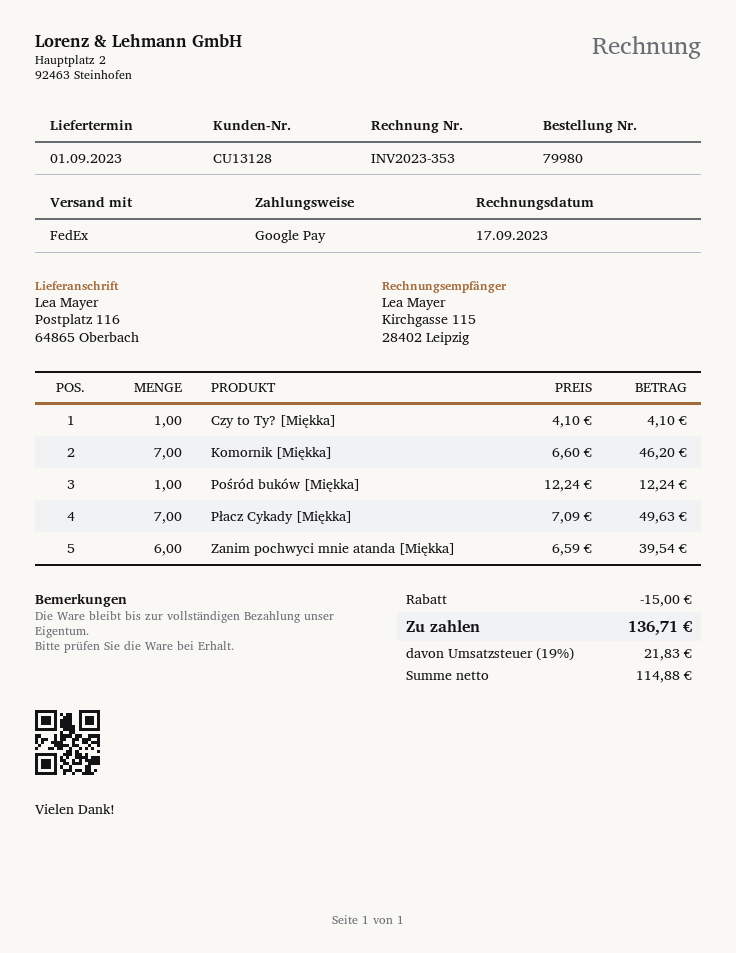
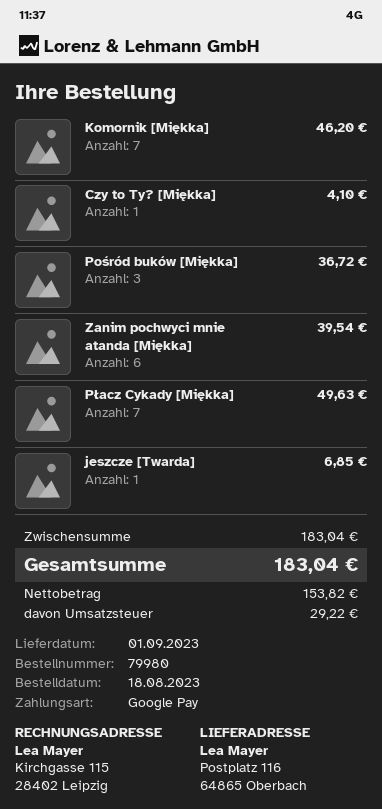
Pośród buków [Miękka]: 1 for 12.24 -> 3 for 36.72
jeszcze [Twarda]: none -> 1 for 6.85
discount: 15.00 -> none
net: 114.88 -> 153.82
tax: 21.83 -> 29.22
total: 136.71 -> 183.04

